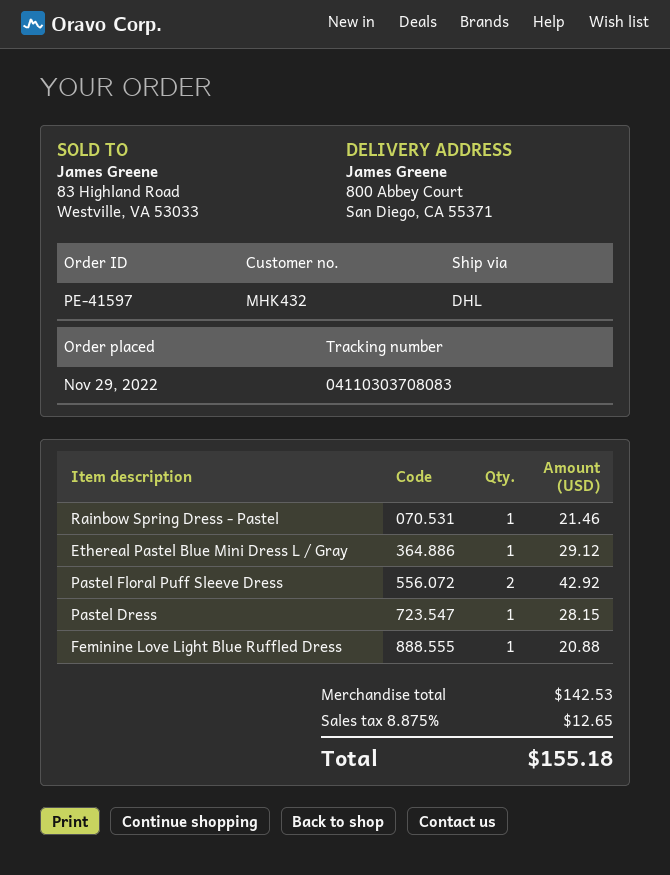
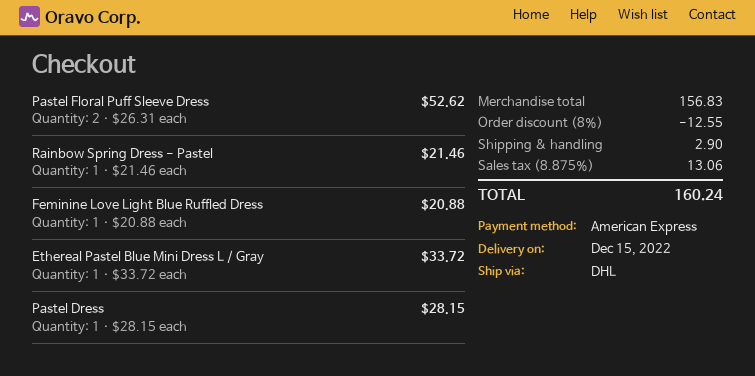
Ethereal Pastel Blue Mini Dress L / Gray: 1 for 29.12 -> 1 for 33.72
Pastel Floral Puff Sleeve Dress: 2 for 42.92 -> 2 for 52.62
subtotal: 142.53 -> 156.83
discount: none -> 8% = 12.55
shipping: none -> 2.90
tax: 8.875% = 12.65 -> 8.875% = 13.06
total: 155.18 -> 160.24

